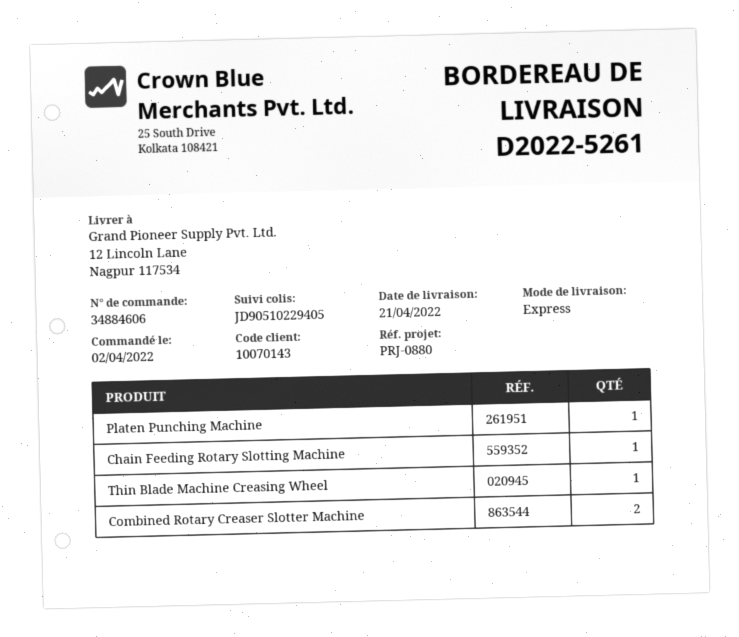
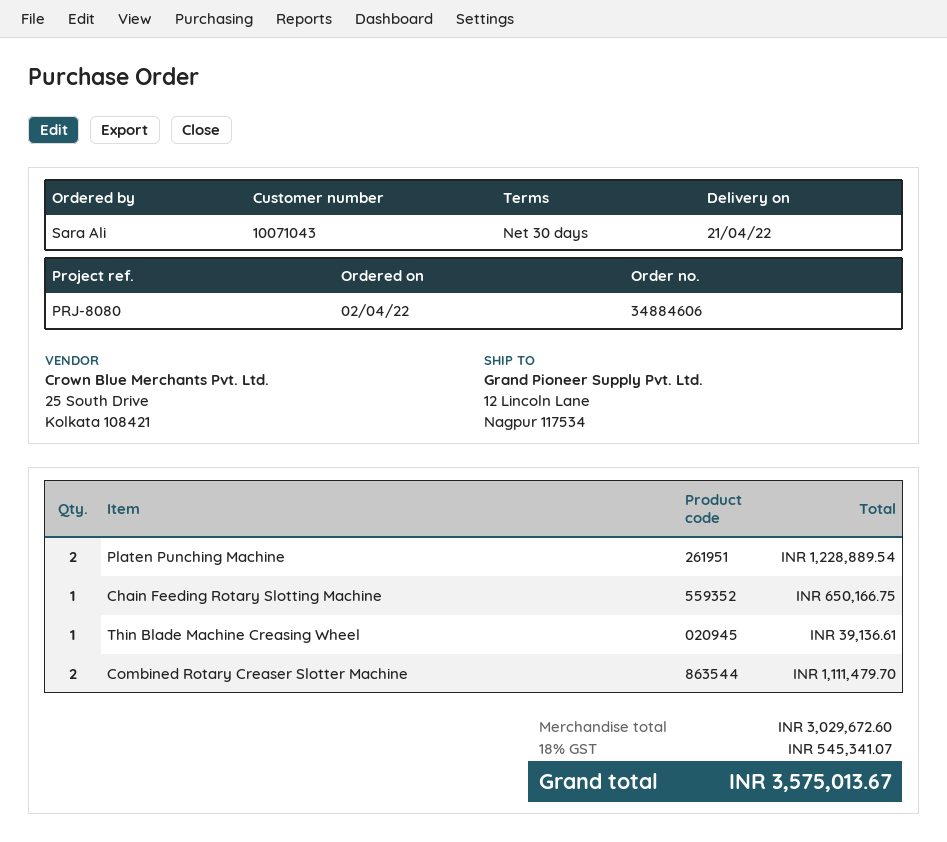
customer number: 10070143 -> 10071043
reference: PRJ-0880 -> PRJ-8080
Platen Punching Machine: 1 -> 2

